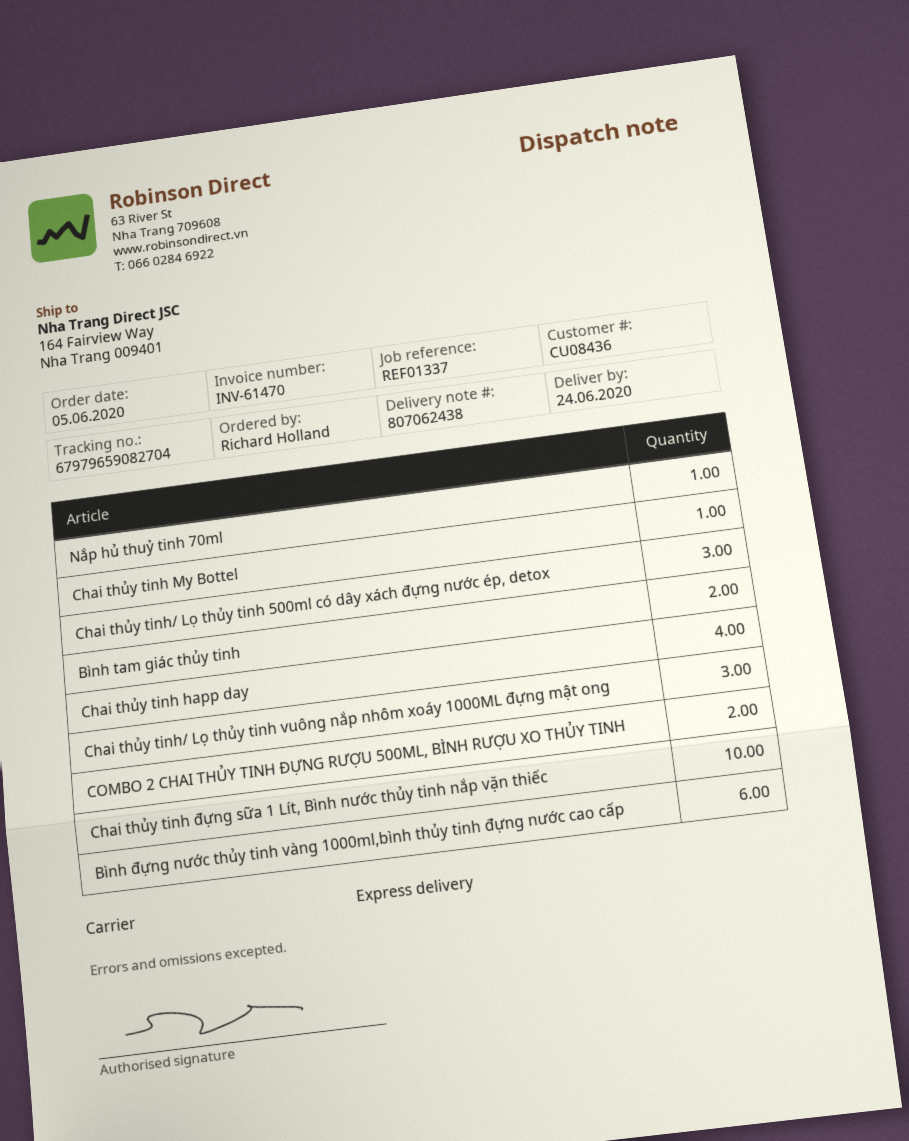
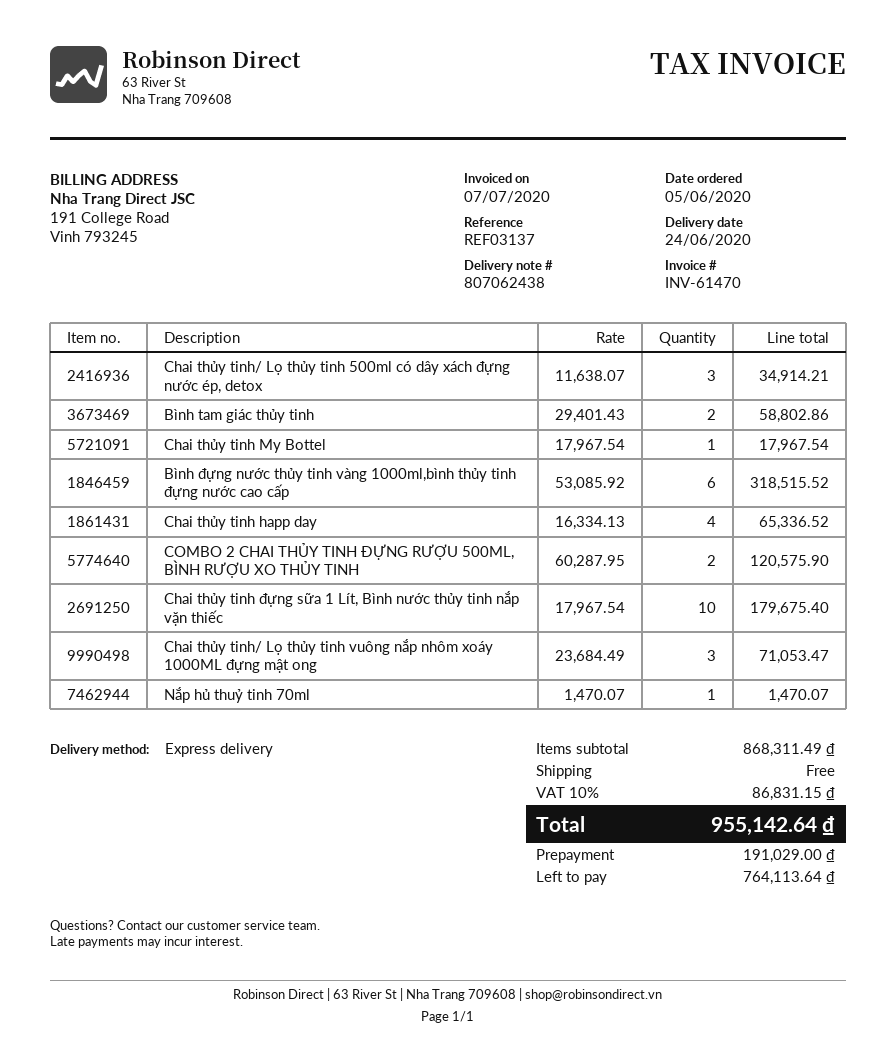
reference: REF01337 -> REF03137

